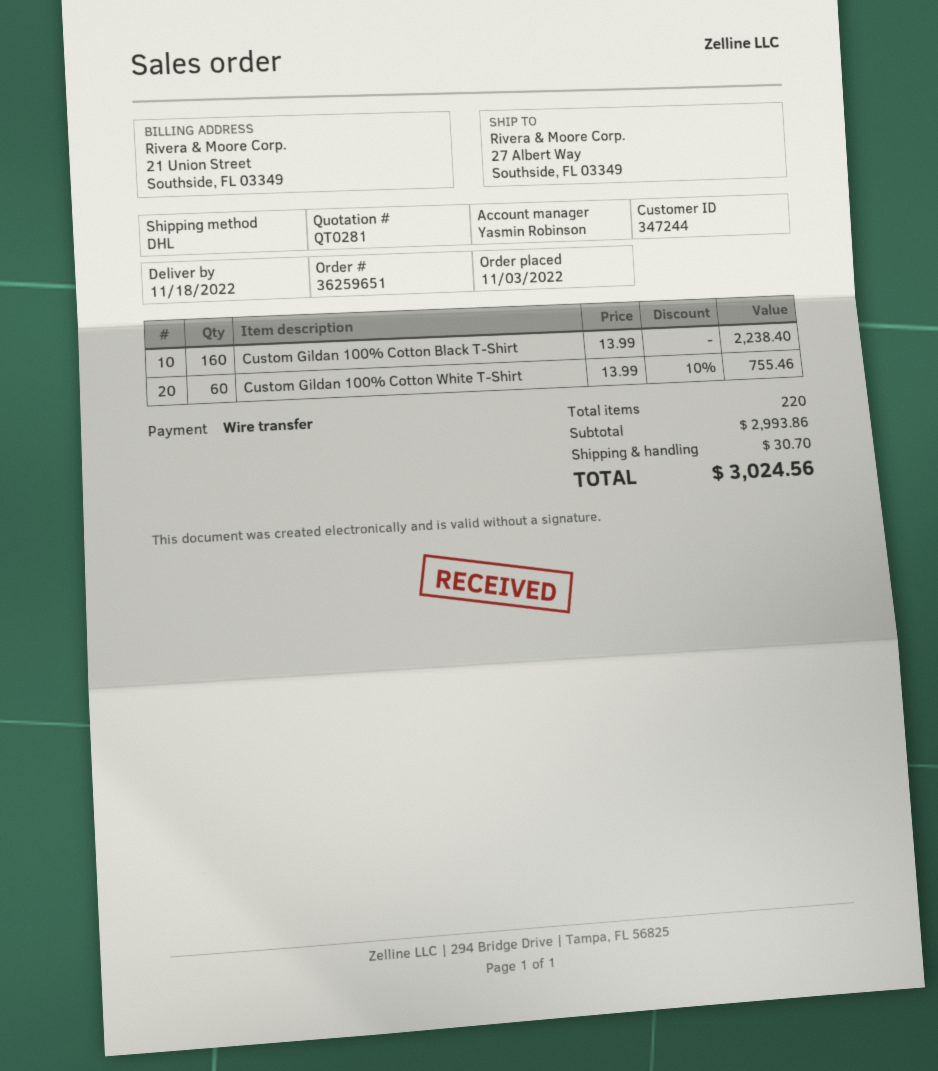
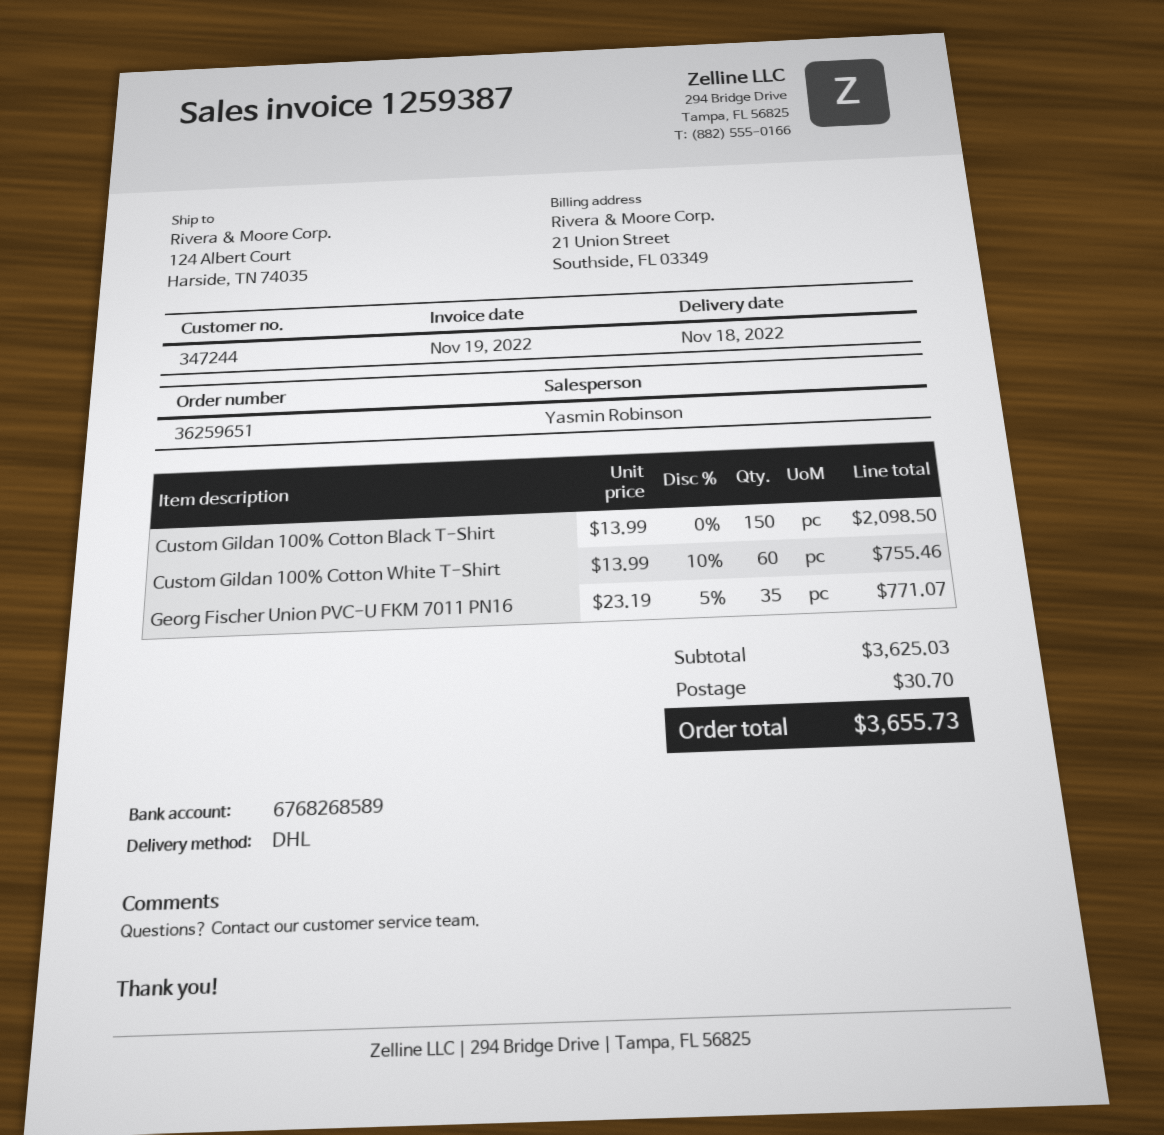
ship to: 27 Albert Way, Southside, FL 03349 -> 124 Albert Court, Harside, TN 74035
Custom Gildan 100% Cotton Black T-Shirt: 160 x 13.99 = 2238.40 -> 150 x 13.99 = 2098.50
Georg Fischer Union PVC-U FKM 7011 PN16: none -> 35 x 23.19 - 5% = 771.07
subtotal: 2993.86 -> 3625.03
total: 3024.56 -> 3655.73

